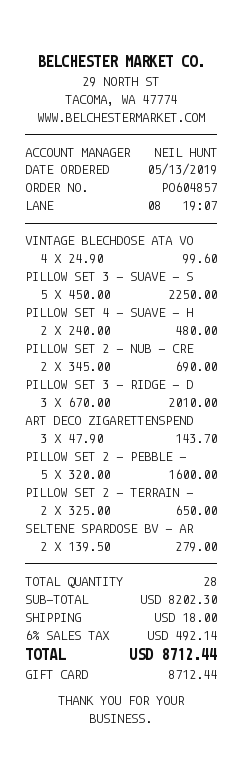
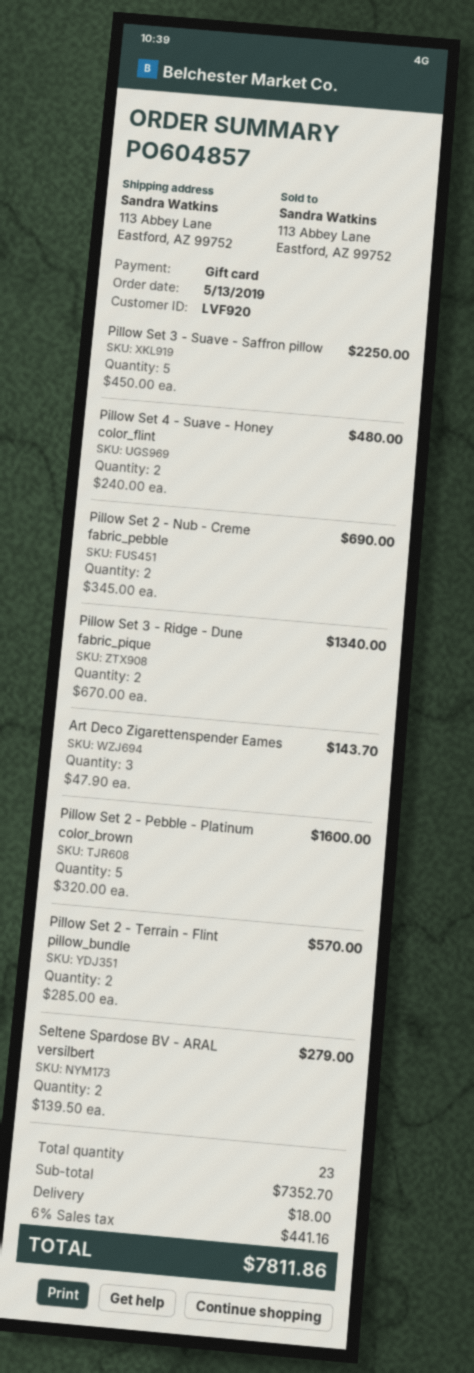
VINTAGE BLECHDOSE ATA VO: 4 x 24.90 = 99.60 -> none
PILLOW SET 3 - RIDGE - D: 3 x 670.00 = 2010.00 -> 2 x 670.00 = 1340.00
PILLOW SET 2 - TERRAIN -: 2 x 325.00 = 650.00 -> 2 x 285.00 = 570.00
total quantity: 28 -> 23
subtotal: 8202.30 -> 7352.70
tax: 6% = 492.14 -> 6% = 441.16
total: 8712.44 -> 7811.86

